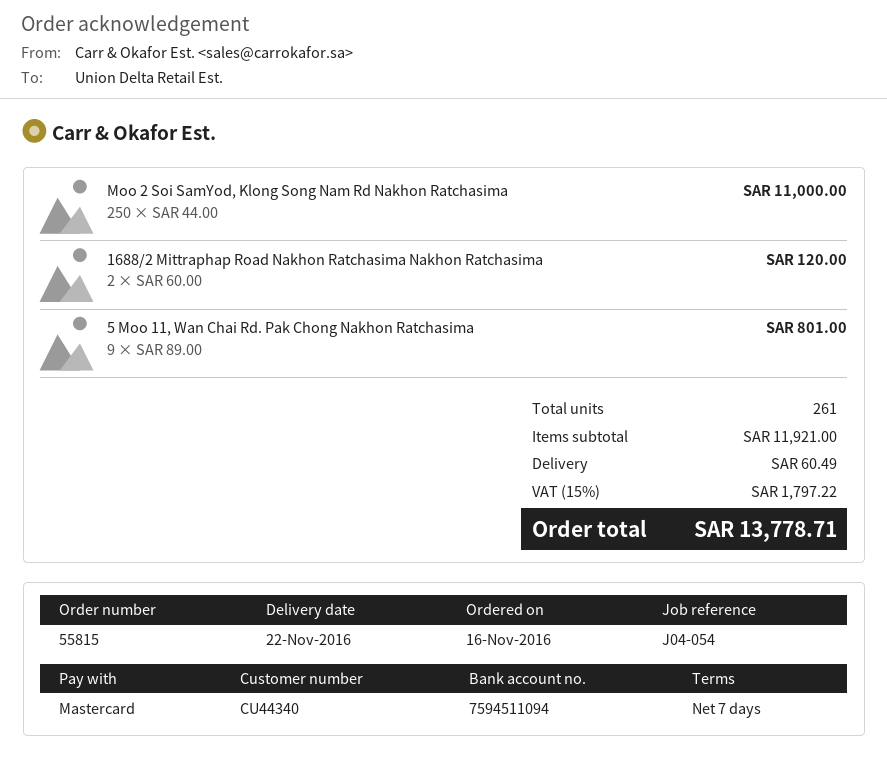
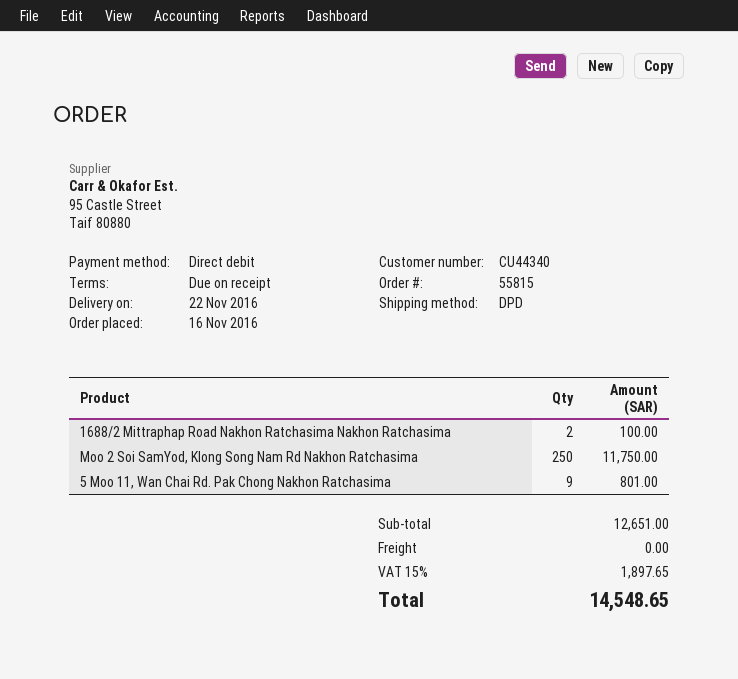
payment terms: 7 days -> on receipt
payment method: Mastercard -> direct debit
Moo 2 Soi SamYod, Klong Song Nam Rd Nakhon Ratchasima: 250 for 11000.00 -> 250 for 11750.00
1688/2 Mittraphap Road Nakhon Ratchasima Nakhon Ratchasima: 2 for 120.00 -> 2 for 100.00
subtotal: 11921.00 -> 12651.00
shipping: 60.49 -> 0.00
tax: 15% = 1797.22 -> 15% = 1897.65
total: 13778.71 -> 14548.65

